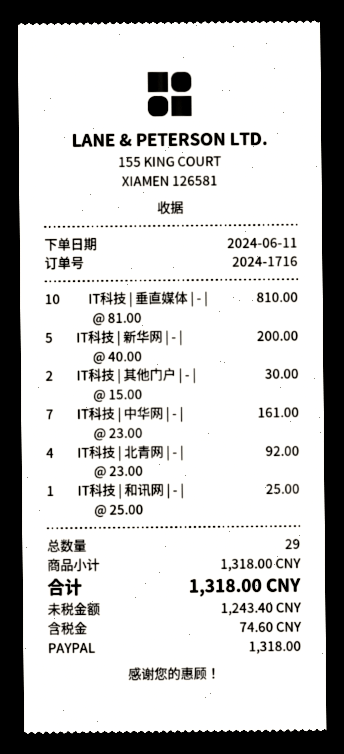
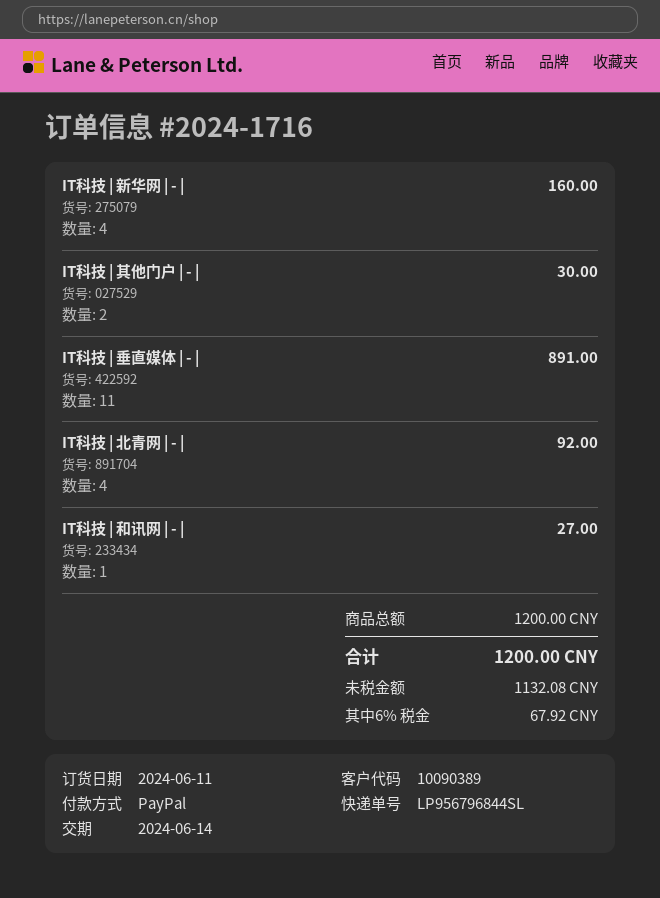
IT科技 | 垂直媒体 | - |: 10 for 810.00 -> 11 for 891.00
IT科技 | 新华网 | - |: 5 for 200.00 -> 4 for 160.00
IT科技 | 中华网 | - |: 7 for 161.00 -> none
IT科技 | 和讯网 | - |: 1 for 25.00 -> 1 for 27.00
subtotal: 1318.00 -> 1200.00
net: 1243.40 -> 1132.08
tax: 74.60 -> 67.92
total: 1318.00 -> 1200.00

